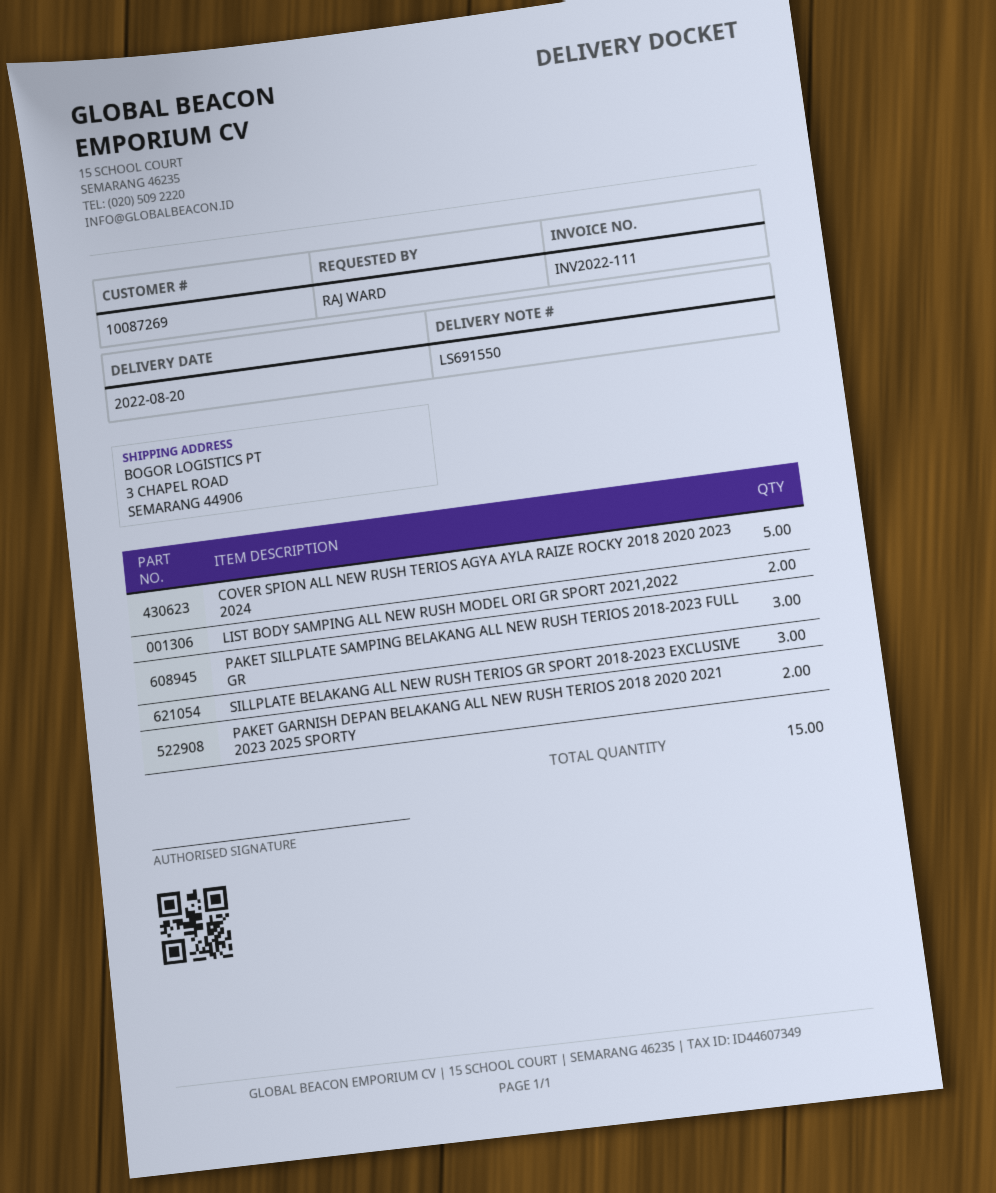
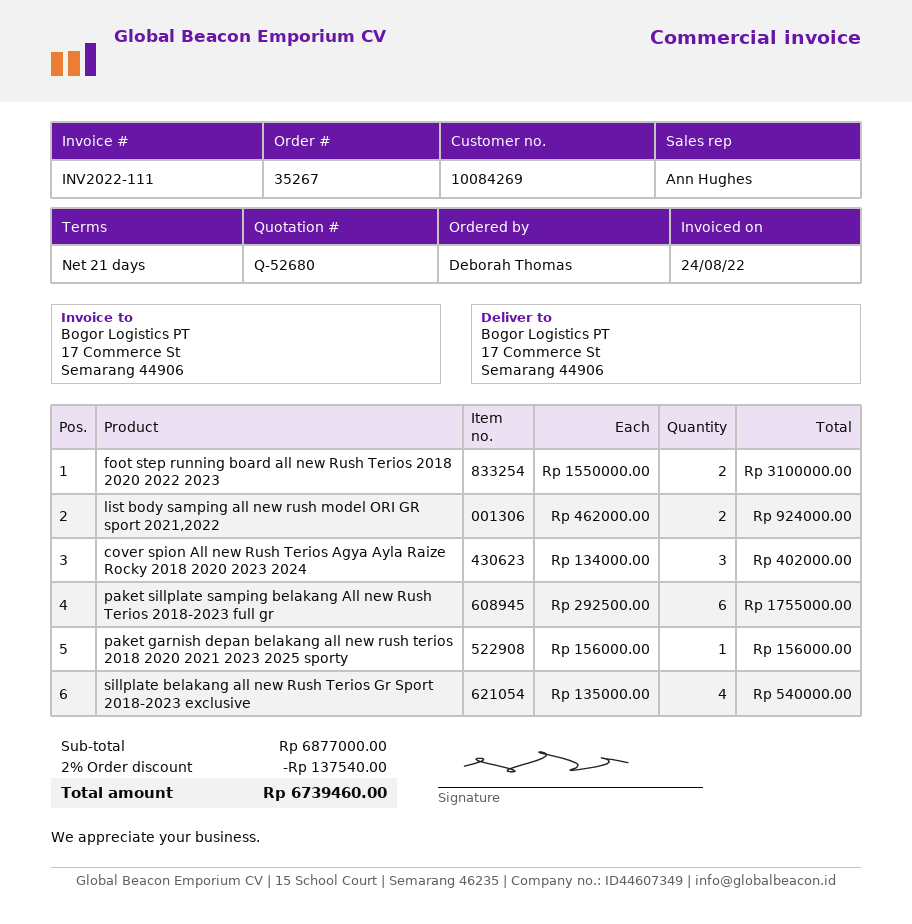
customer number: 10087269 -> 10084269
ordered by: RAJ WARD -> Deborah Thomas
ship to: 3 CHAPEL ROAD, SEMARANG 44906 -> 17 Commerce St, Semarang 44906
COVER SPION ALL NEW RUSH TERIOS AGYA AYLA RAIZE ROCKY 2018 2020 2023 2024: 5 -> 3
PAKET SILLPLATE SAMPING BELAKANG ALL NEW RUSH TERIOS 2018-2023 FULL GR: 3 -> 6
SILLPLATE BELAKANG ALL NEW RUSH TERIOS GR SPORT 2018-2023 EXCLUSIVE: 3 -> 4
PAKET GARNISH DEPAN BELAKANG ALL NEW RUSH TERIOS 2018 2020 2021 2023 2025 SPORTY: 2 -> 1
foot step running board all new Rush Terios 2018 2020 2022 2023: none -> 2

